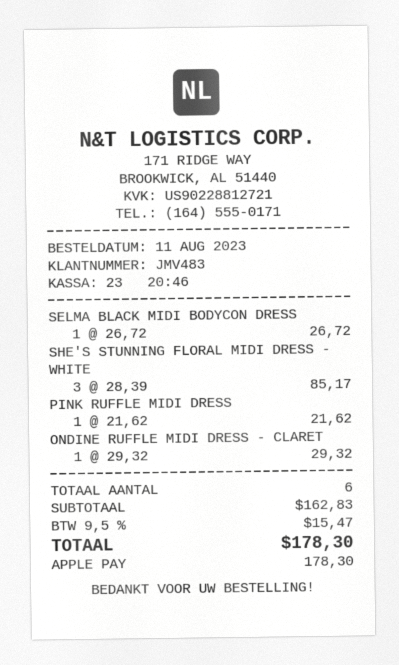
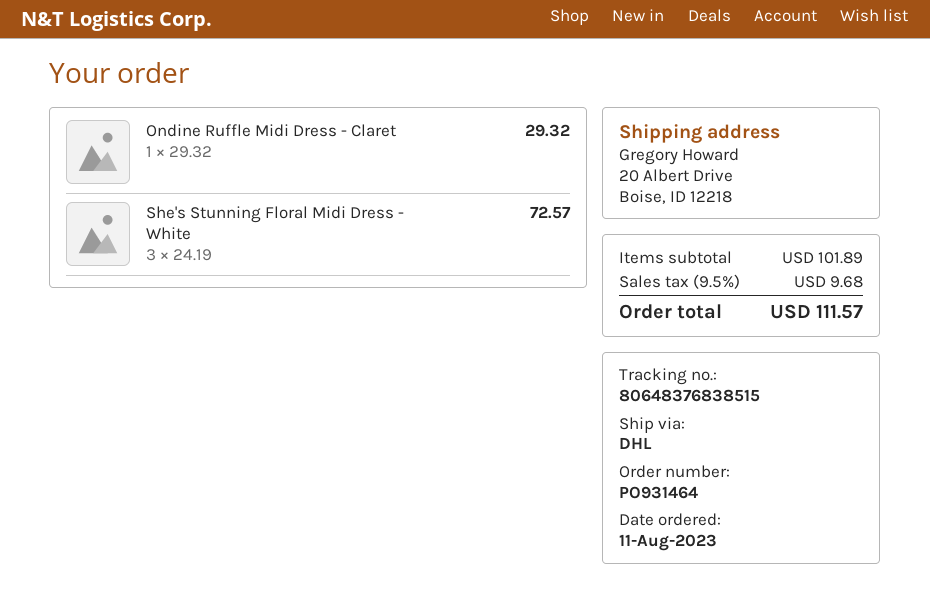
SELMA BLACK MIDI BODYCON DRESS: 1 x 26.72 = 26.72 -> none
SHE'S STUNNING FLORAL MIDI DRESS - WHITE: 3 x 28.39 = 85.17 -> 3 x 24.19 = 72.57
PINK RUFFLE MIDI DRESS: 1 x 21.62 = 21.62 -> none
subtotal: 162.83 -> 101.89
tax: 9.5% = 15.47 -> 9.5% = 9.68
total: 178.30 -> 111.57

